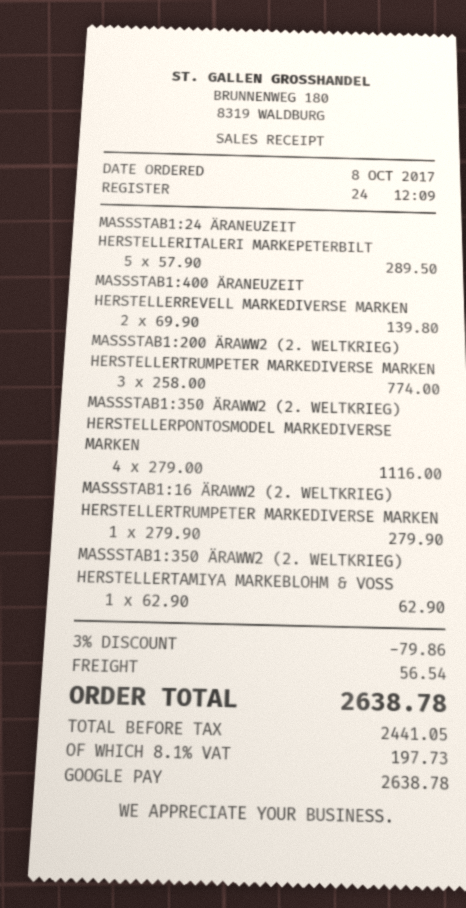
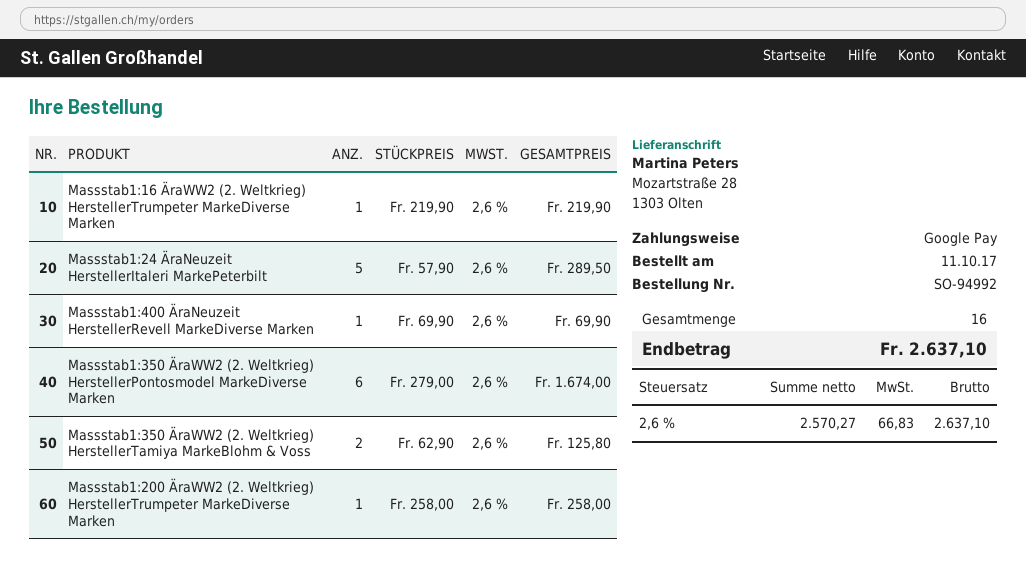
order date: 2017-10-08 -> 2017-10-11
MASSSTAB1:400 ÄRANEUZEIT HERSTELLERREVELL MARKEDIVERSE MARKEN: 2 x 69.90 = 139.80 -> 1 x 69.90 = 69.90
MASSSTAB1:200 ÄRAWW2 (2. WELTKRIEG) HERSTELLERTRUMPETER MARKEDIVERSE MARKEN: 3 x 258.00 = 774.00 -> 1 x 258.00 = 258.00
MASSSTAB1:350 ÄRAWW2 (2. WELTKRIEG) HERSTELLERPONTOSMODEL MARKEDIVERSE MARKEN: 4 x 279.00 = 1116.00 -> 6 x 279.00 = 1674.00
MASSSTAB1:16 ÄRAWW2 (2. WELTKRIEG) HERSTELLERTRUMPETER MARKEDIVERSE MARKEN: 1 x 279.90 = 279.90 -> 1 x 219.90 = 219.90
MASSSTAB1:350 ÄRAWW2 (2. WELTKRIEG) HERSTELLERTAMIYA MARKEBLOHM & VOSS: 1 x 62.90 = 62.90 -> 2 x 62.90 = 125.80
discount: 3% = 79.86 -> none
shipping: 56.54 -> none
net: 2441.05 -> 2570.27
tax: 8.1% = 197.73 -> 2.6% = 66.83
total: 2638.78 -> 2637.10

